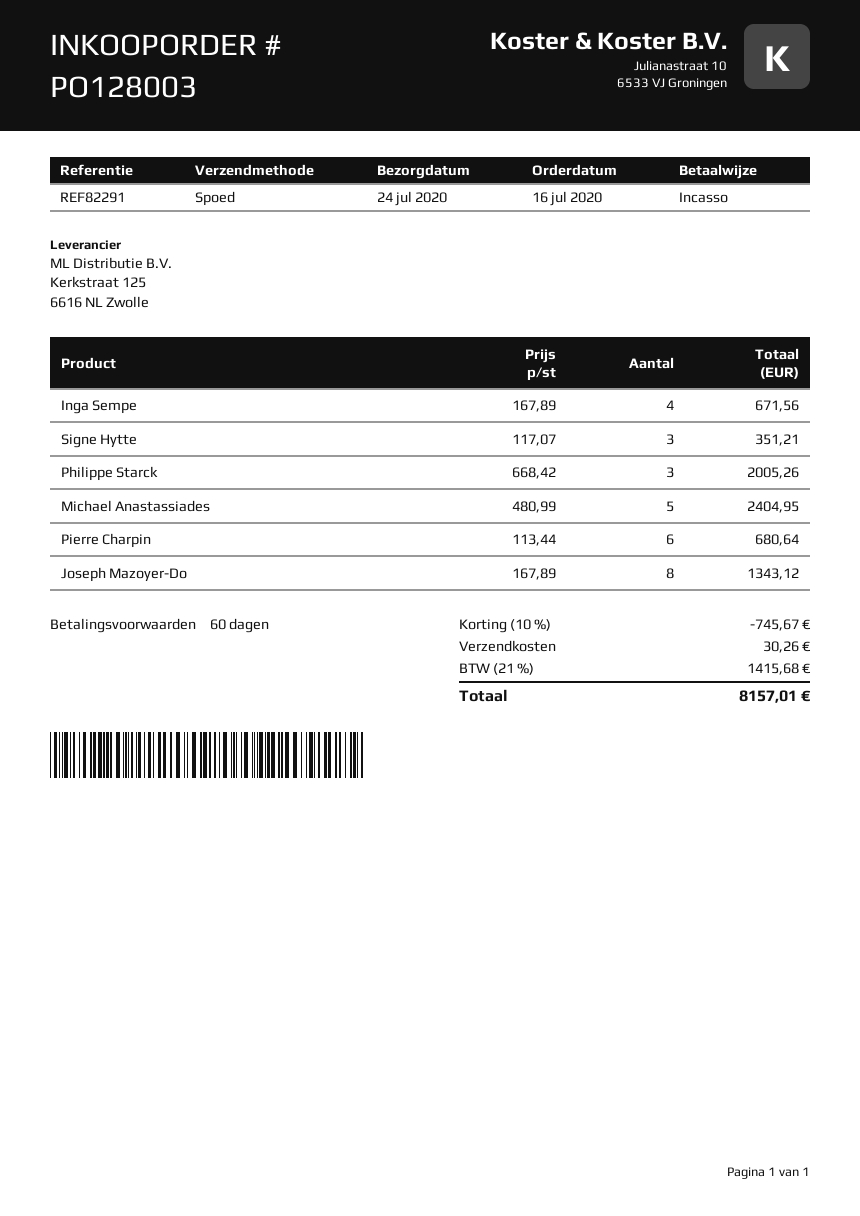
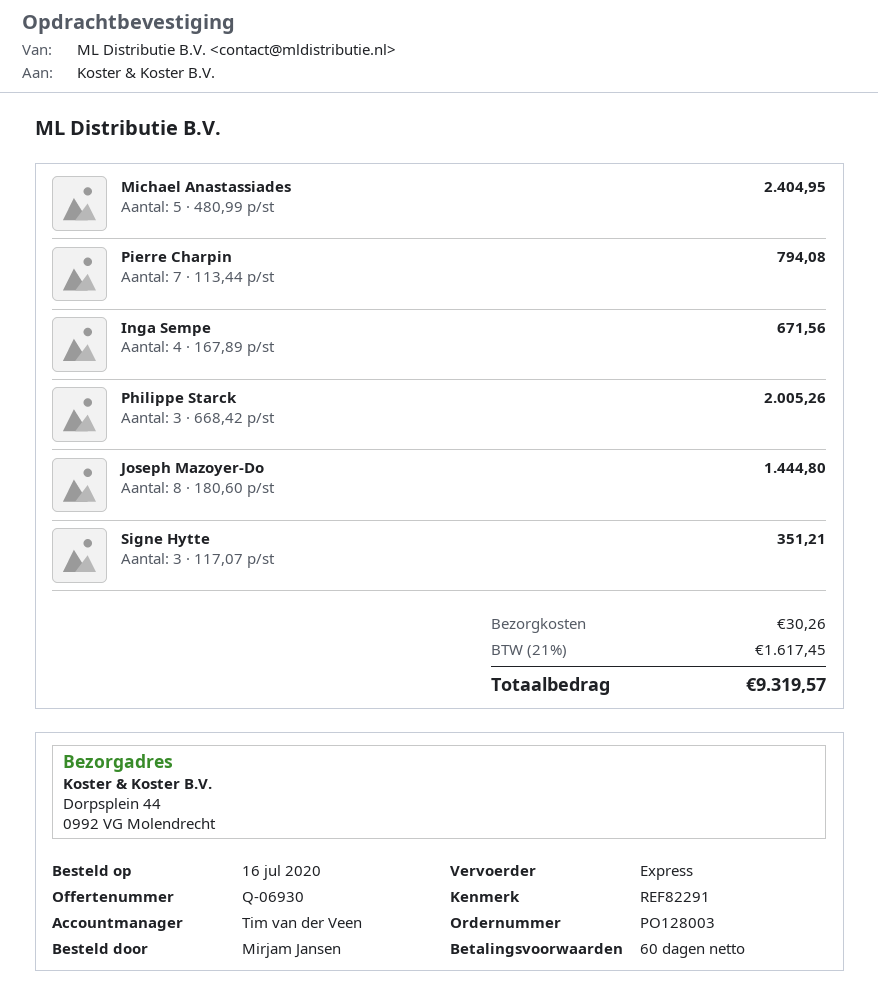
Pierre Charpin: 6 x 113.44 = 680.64 -> 7 x 113.44 = 794.08
Joseph Mazoyer-Do: 8 x 167.89 = 1343.12 -> 8 x 180.60 = 1444.80
discount: 10% = 745.67 -> none
tax: 21% = 1415.68 -> 21% = 1617.45
total: 8157.01 -> 9319.57

